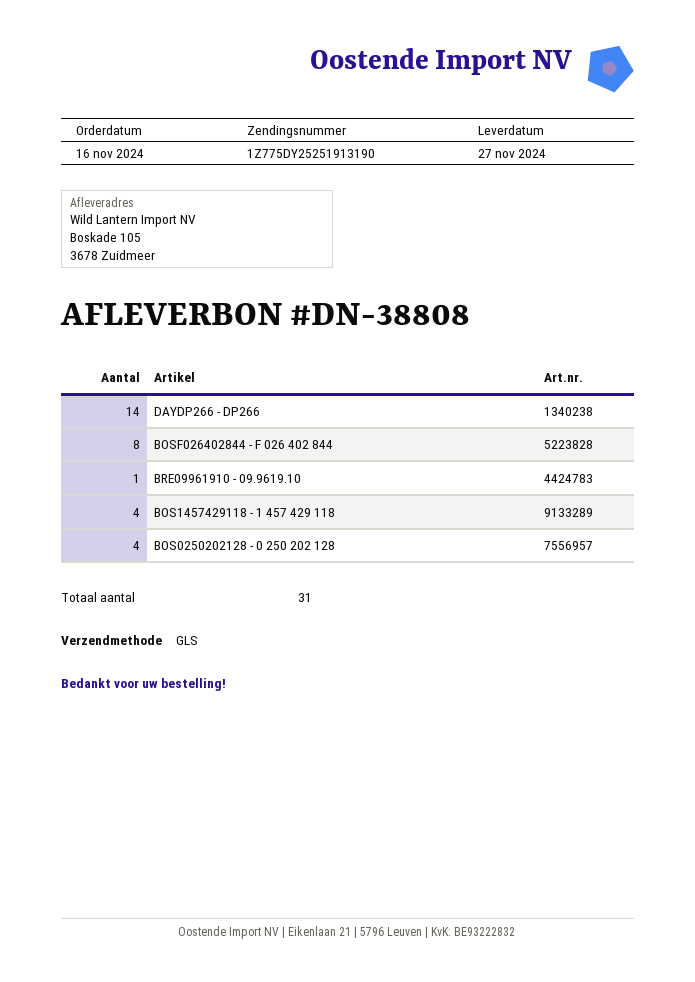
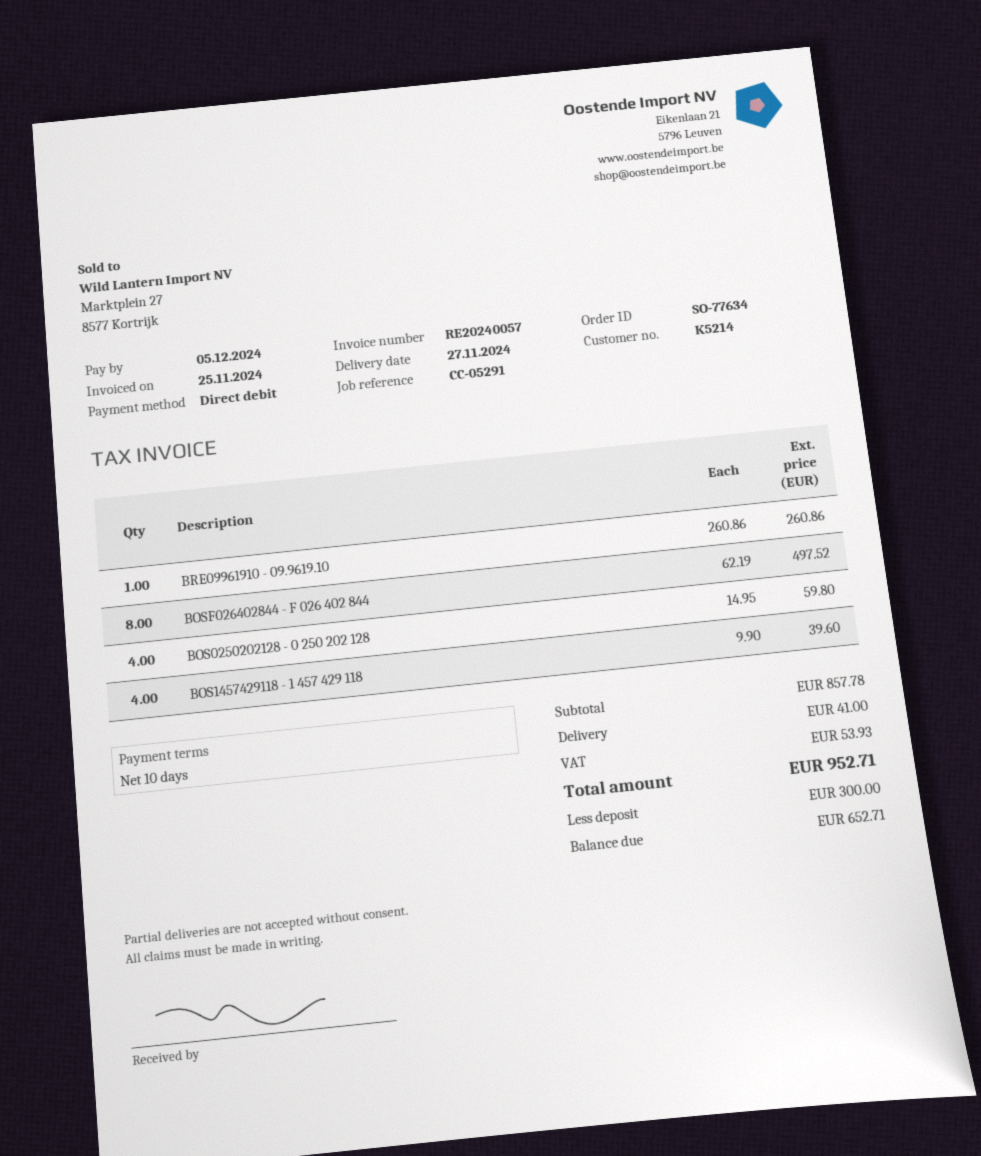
DAYDP266 - DP266: 14 -> none

